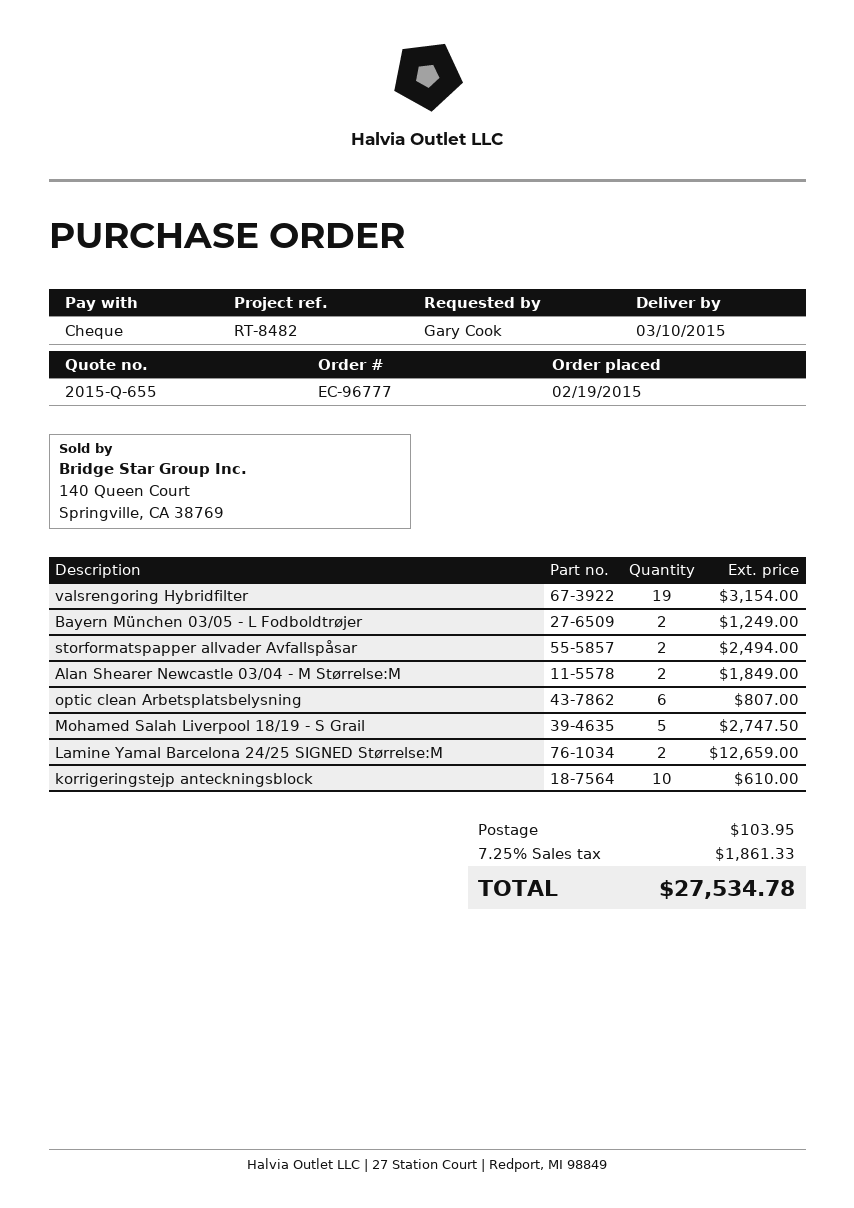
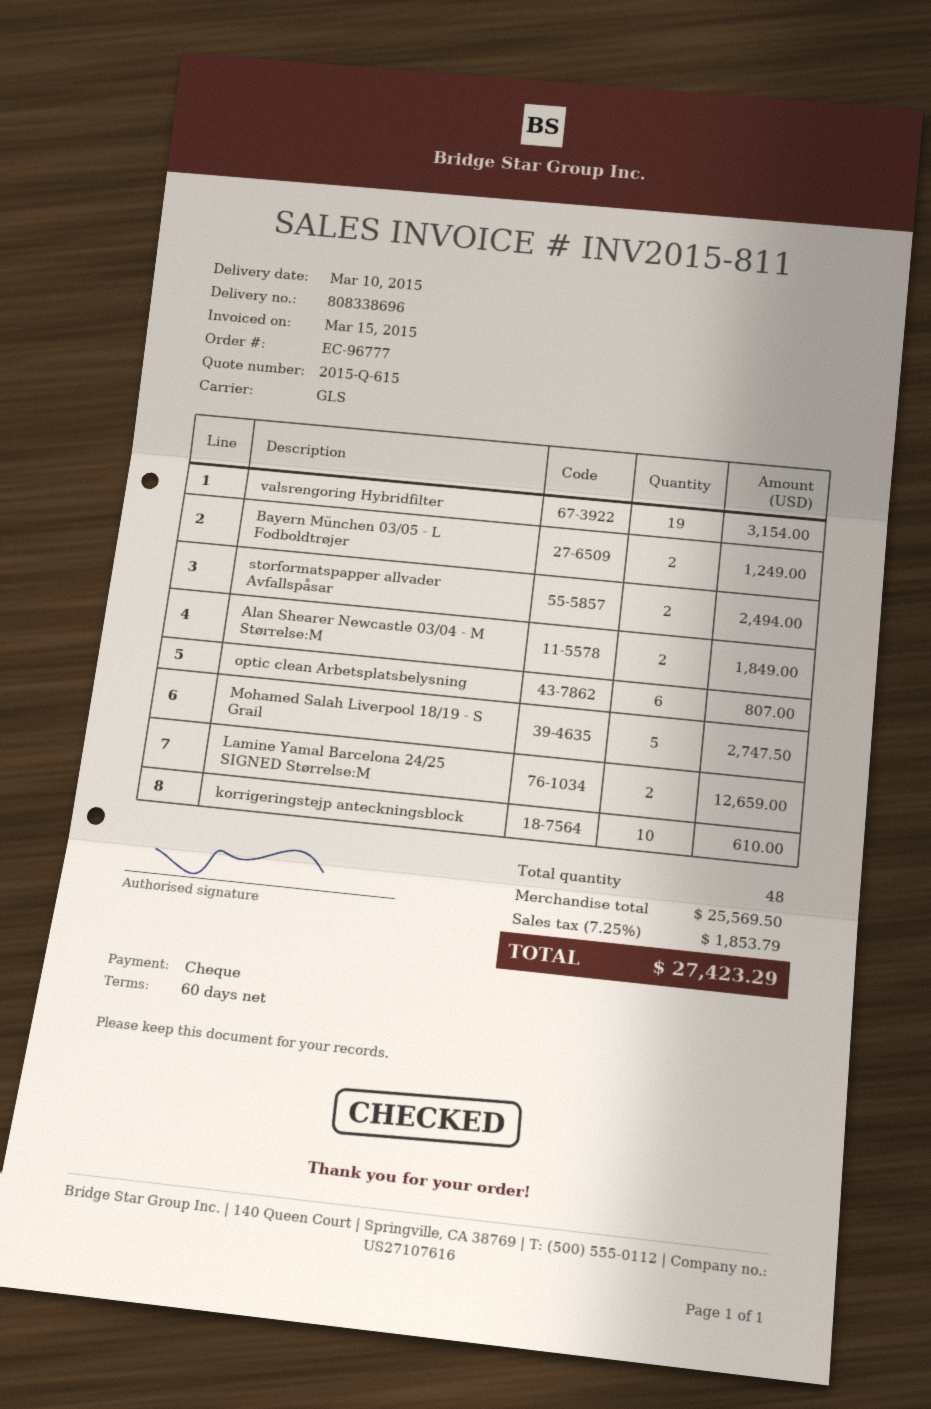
quote number: 2015-Q-655 -> 2015-Q-615
shipping: 103.95 -> none
tax: 7.25% = 1861.33 -> 7.25% = 1853.79
total: 27534.78 -> 27423.29

